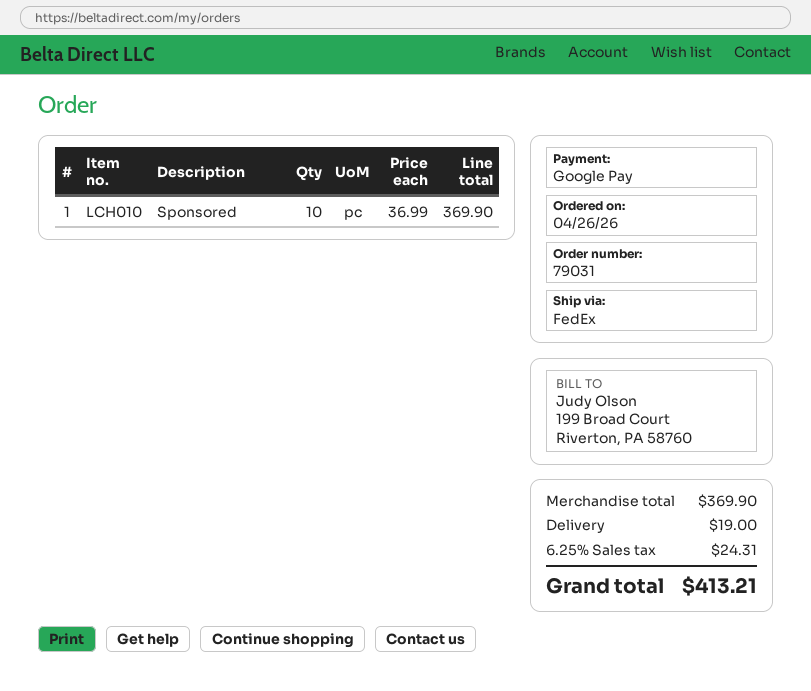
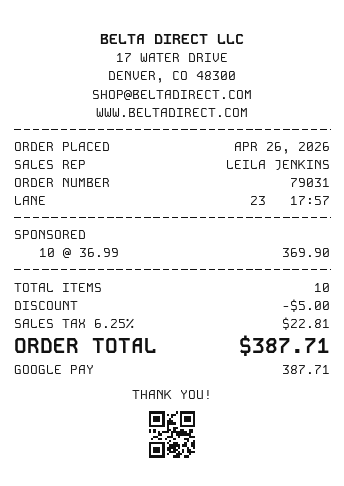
discount: none -> 5.00
shipping: 19.00 -> none
tax: 6.25% = 24.31 -> 6.25% = 22.81
total: 413.21 -> 387.71

